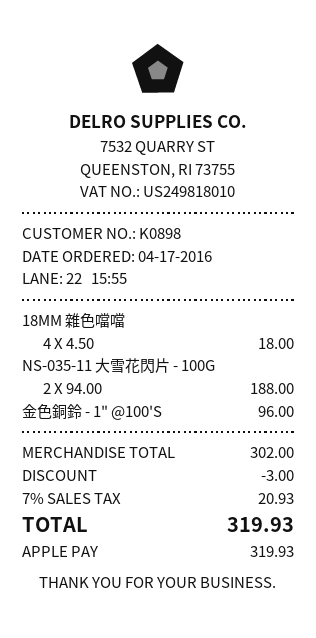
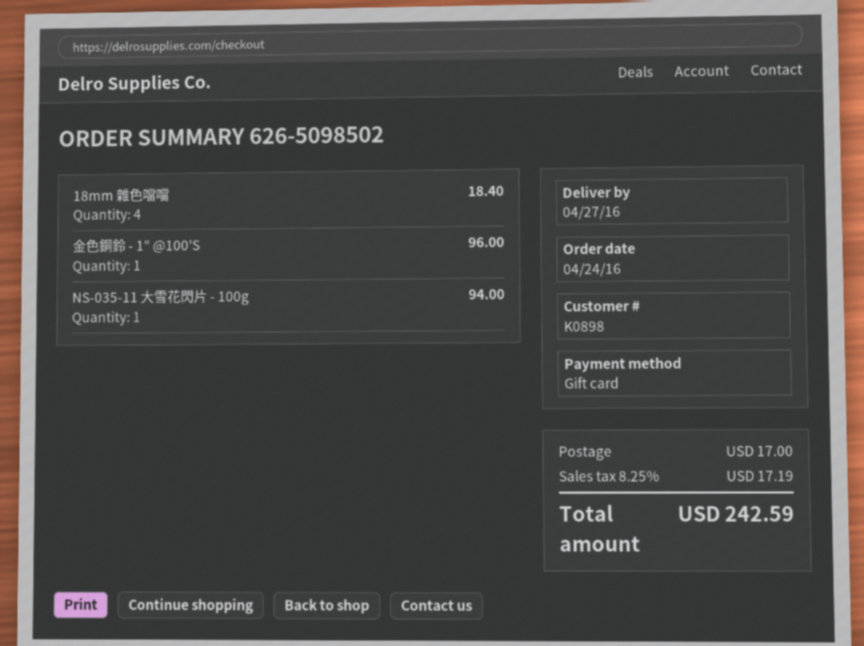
order date: 2016-04-17 -> 2016-04-24
payment method: Apple Pay -> gift card
18MM 雜色噹噹: 4 for 18.00 -> 4 for 18.40
NS-035-11 大雪花閃片 - 100G: 2 for 188.00 -> 1 for 94.00
discount: 3.00 -> none
shipping: none -> 17.00
tax: 7% = 20.93 -> 8.25% = 17.19
total: 319.93 -> 242.59

